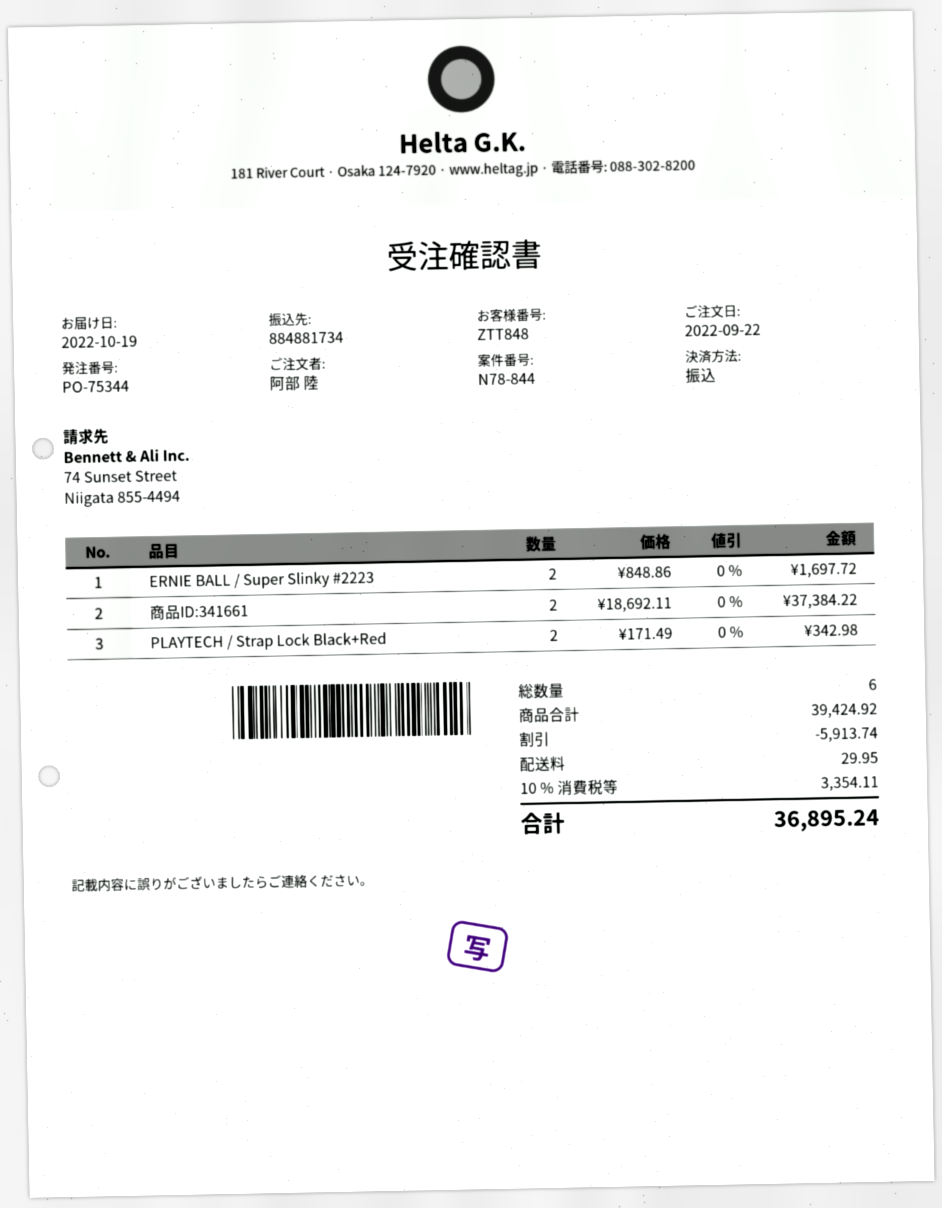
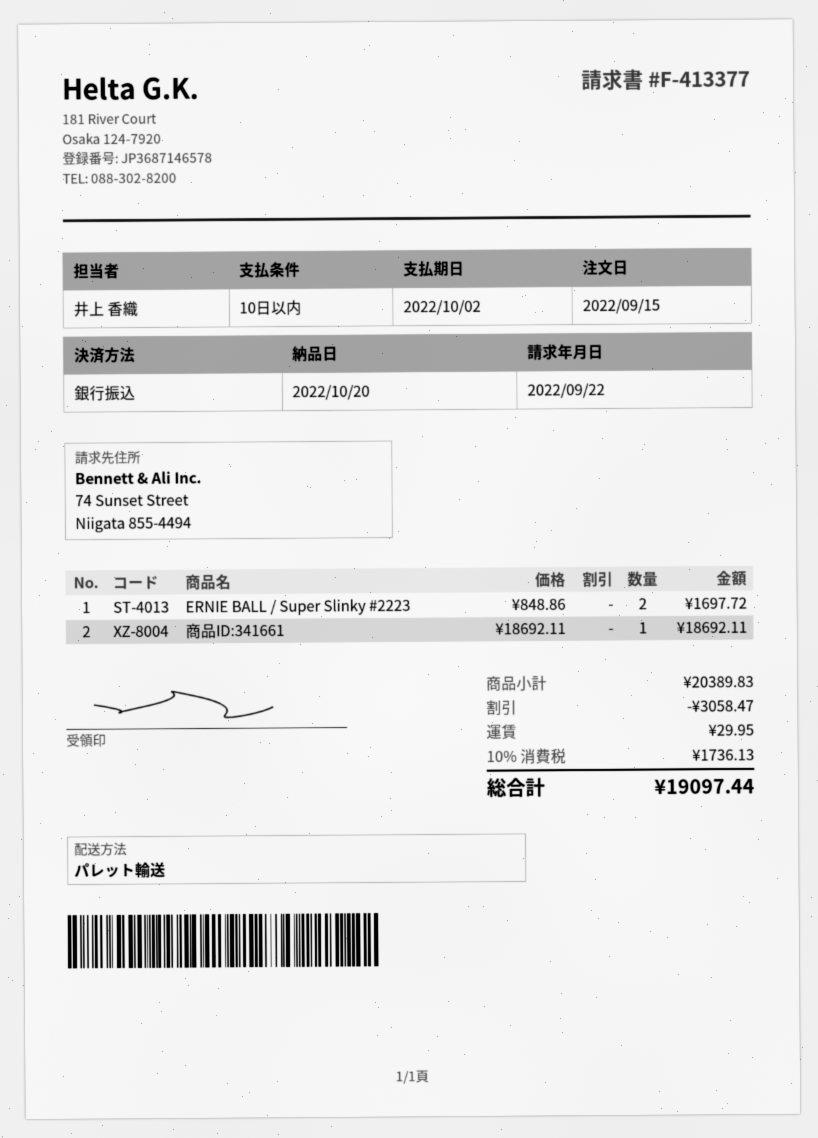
order date: 2022-09-22 -> 2022-09-15
delivery date: 2022-10-19 -> 2022-10-20
商品ID:341661: 2 x 18692.11 = 37384.22 -> 1 x 18692.11 = 18692.11
PLAYTECH / Strap Lock Black+Red: 2 x 171.49 = 342.98 -> none
subtotal: 39424.92 -> 20389.83
discount: 5913.74 -> 3058.47
tax: 10% = 3354.11 -> 10% = 1736.13
total: 36895.24 -> 19097.44

